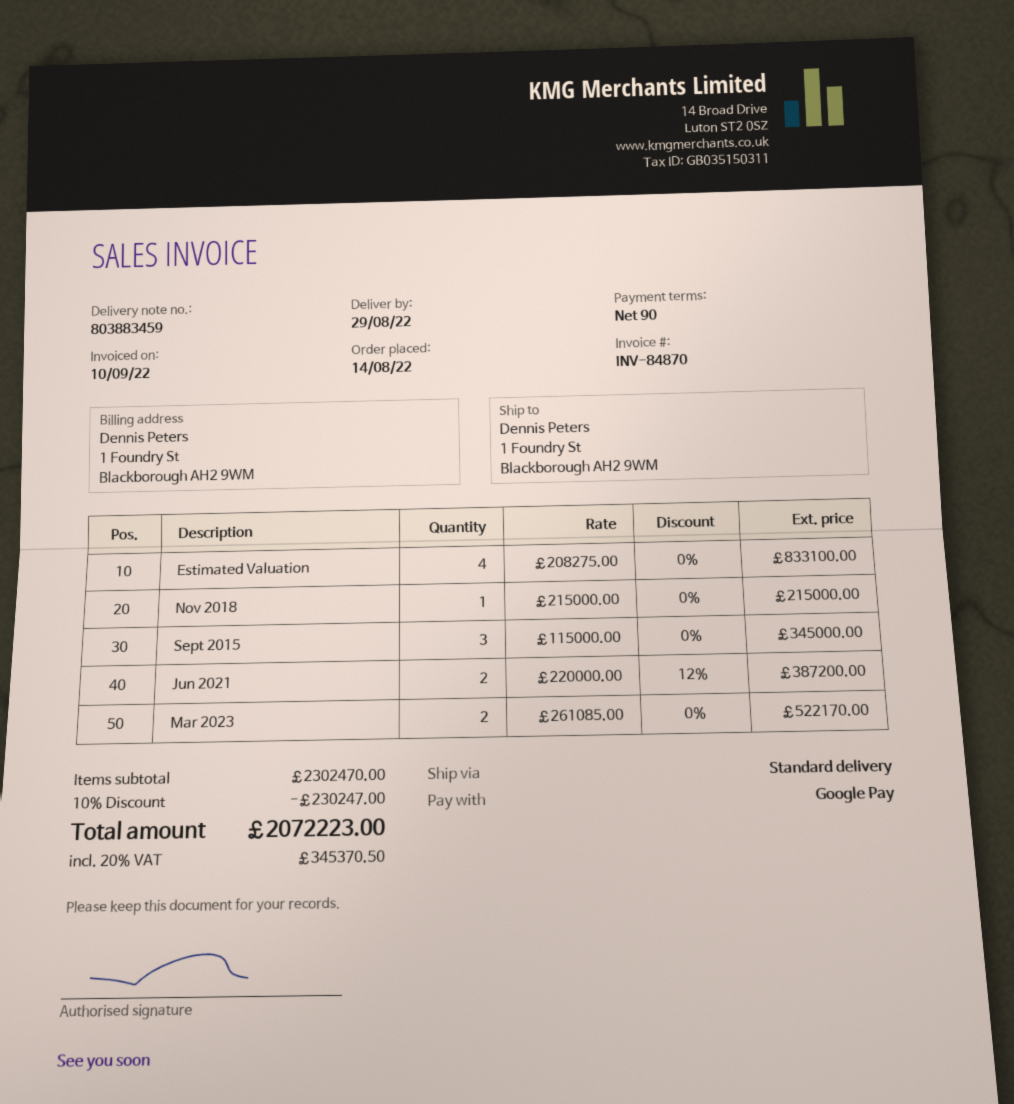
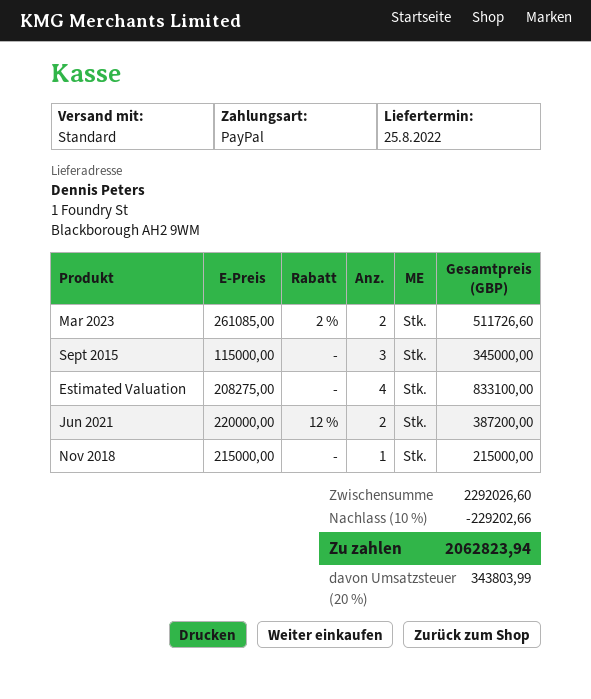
delivery date: 2022-08-29 -> 2022-08-25
payment method: Google Pay -> PayPal
Mar 2023: 2 x 261085.00 = 522170.00 -> 2 x 261085.00 - 2% = 511726.60
subtotal: 2302470.00 -> 2292026.60
discount: 10% = 230247.00 -> 10% = 229202.66
tax: 20% = 345370.50 -> 20% = 343803.99
total: 2072223.00 -> 2062823.94

